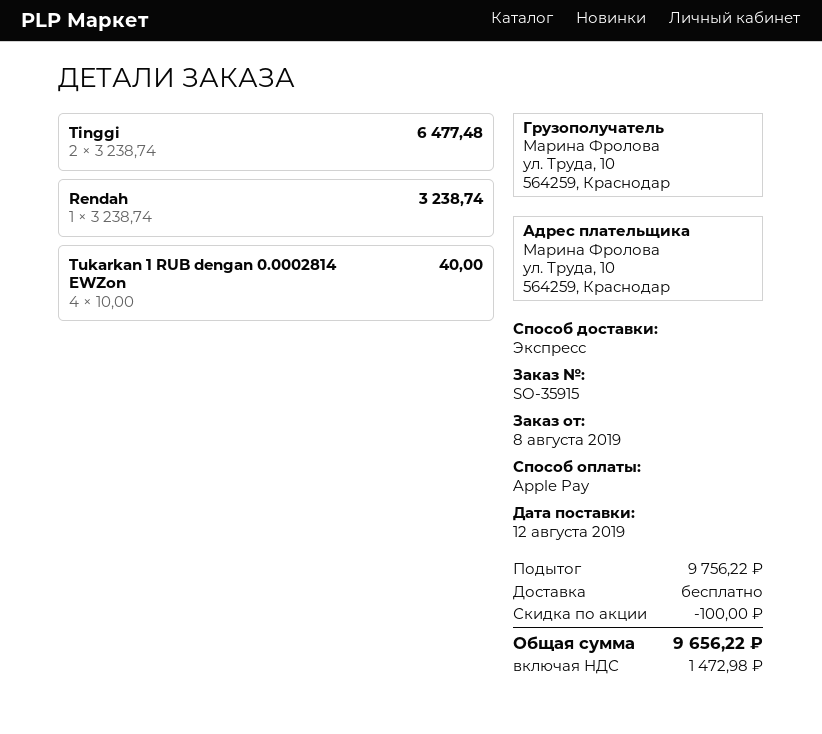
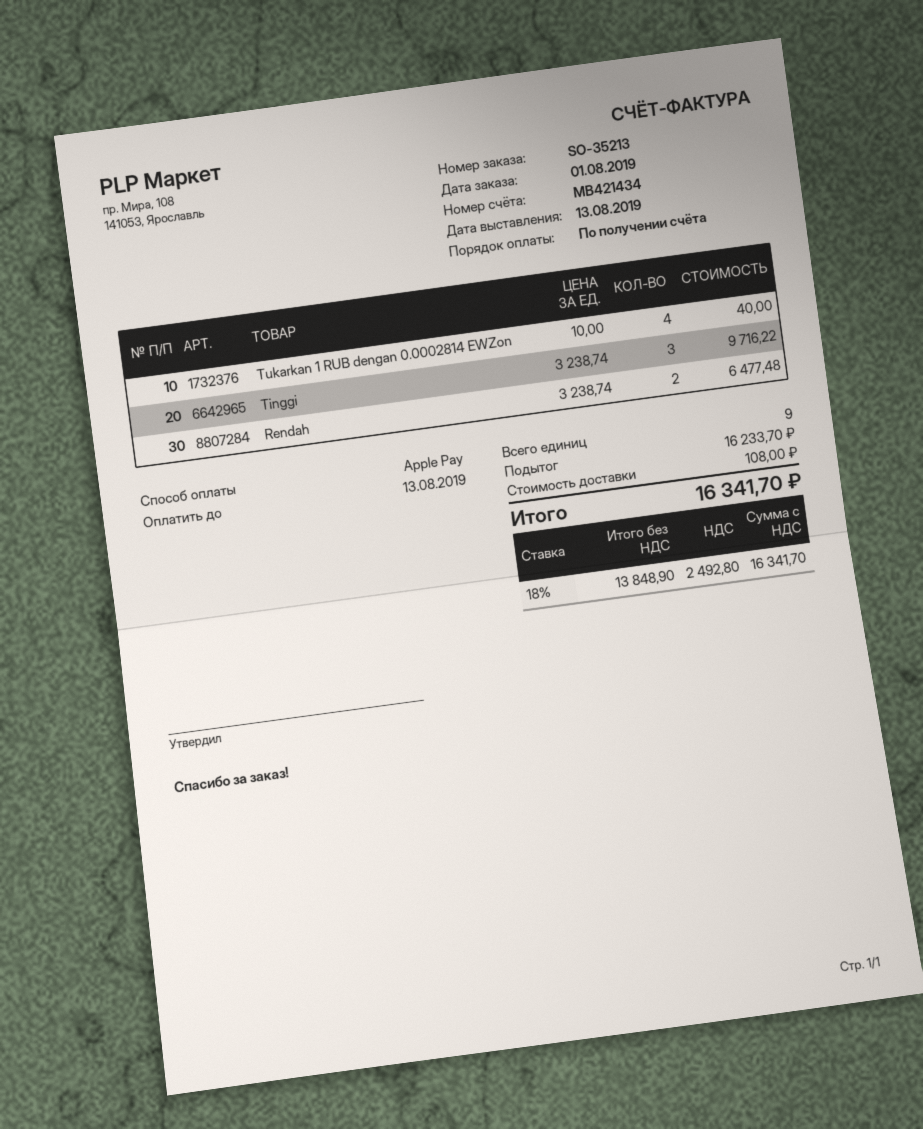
order number: SO-35915 -> SO-35213
order date: 2019-08-08 -> 2019-08-01
Tinggi: 2 x 3238.74 = 6477.48 -> 3 x 3238.74 = 9716.22
Rendah: 1 x 3238.74 = 3238.74 -> 2 x 3238.74 = 6477.48
subtotal: 9756.22 -> 16233.70
discount: 100.00 -> none
shipping: 0.00 -> 108.00
tax: 1472.98 -> 2492.80
total: 9656.22 -> 16341.70

